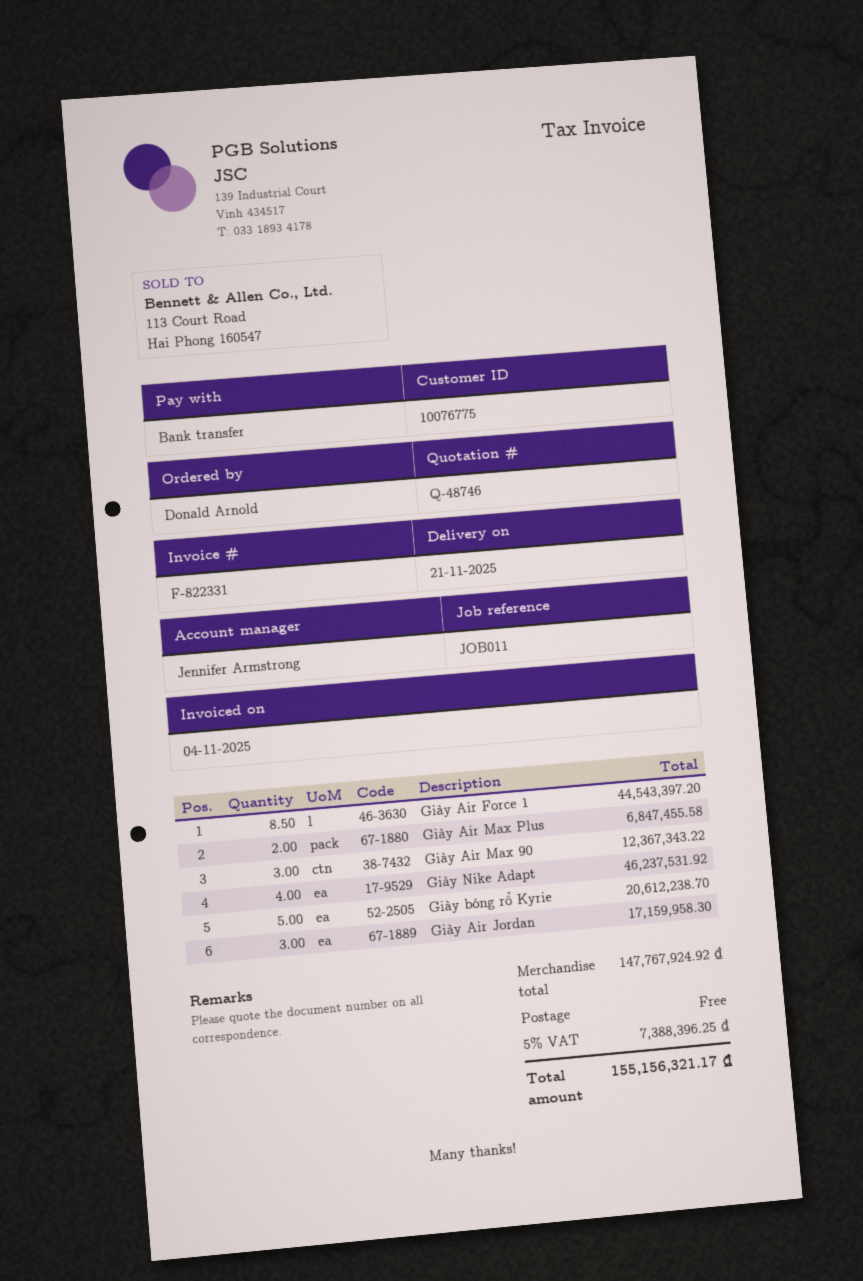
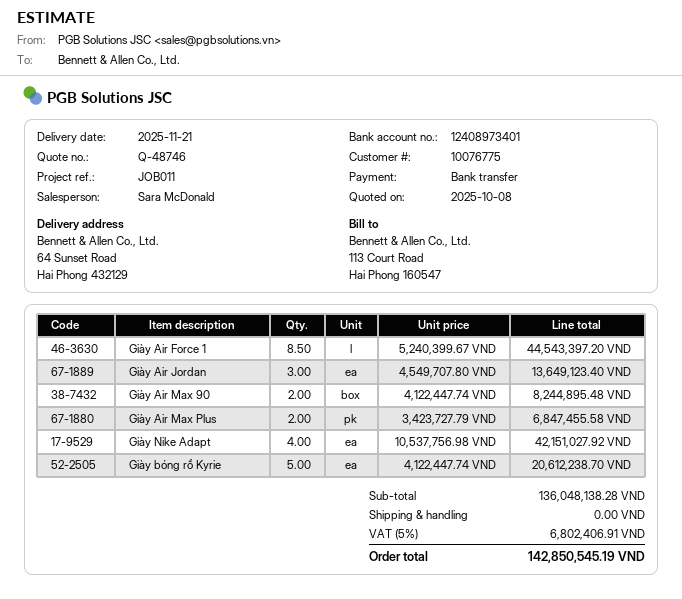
sales rep: Jennifer Armstrong -> Sara McDonald
Giày Air Max 90: 3 for 12367343.22 -> 2 for 8244895.48
Giày Nike Adapt: 4 for 46237531.92 -> 4 for 42151027.92
Giày Air Jordan: 3 for 17159958.30 -> 3 for 13649123.40
subtotal: 147767924.92 -> 136048138.28
tax: 5% = 7388396.25 -> 5% = 6802406.91
total: 155156321.17 -> 142850545.19

